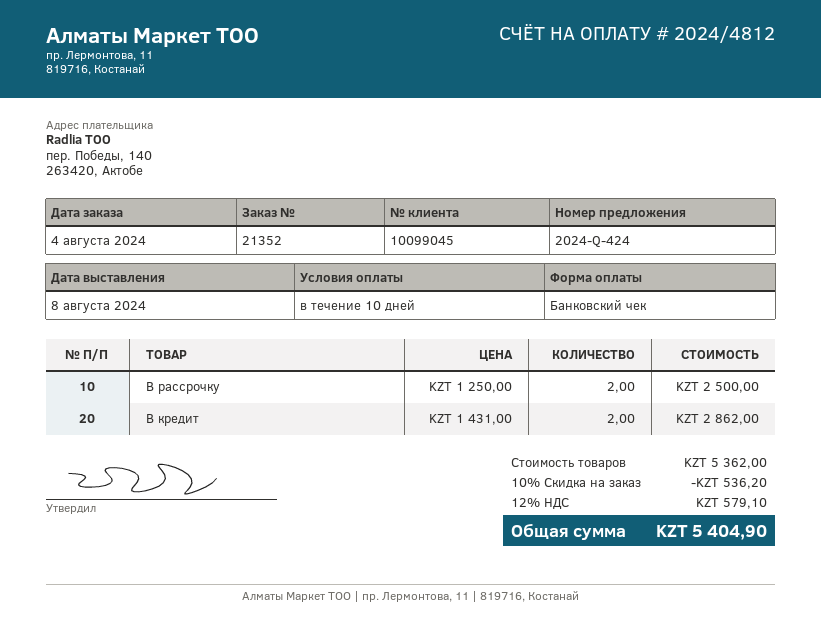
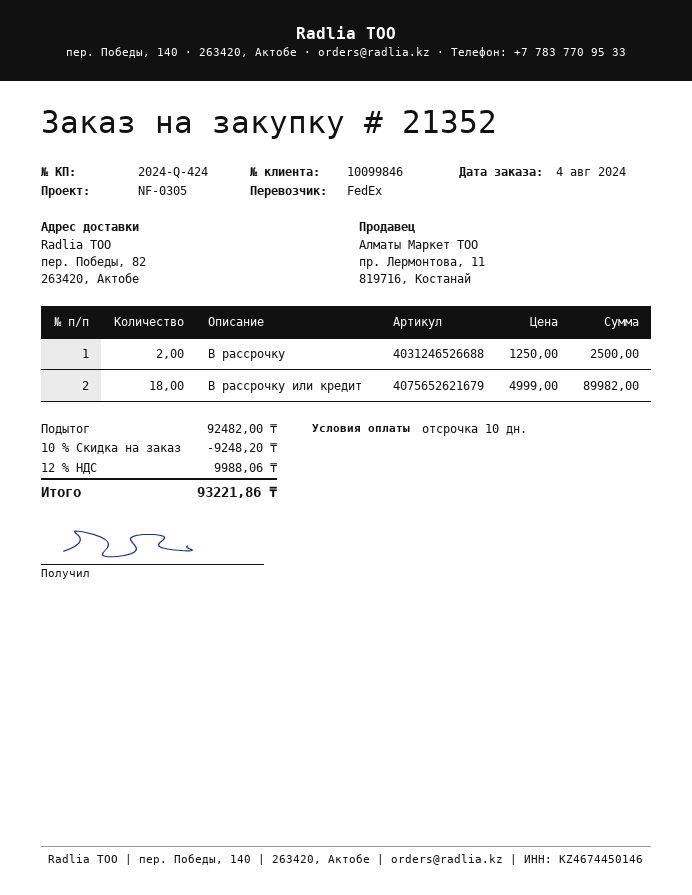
customer number: 10099045 -> 10099846
В кредит: 2 x 1431.00 = 2862.00 -> none
В рассрочку или кредит: none -> 18 x 4999.00 = 89982.00
subtotal: 5362.00 -> 92482.00
discount: 10% = 536.20 -> 10% = 9248.20
tax: 12% = 579.10 -> 12% = 9988.06
total: 5404.90 -> 93221.86

